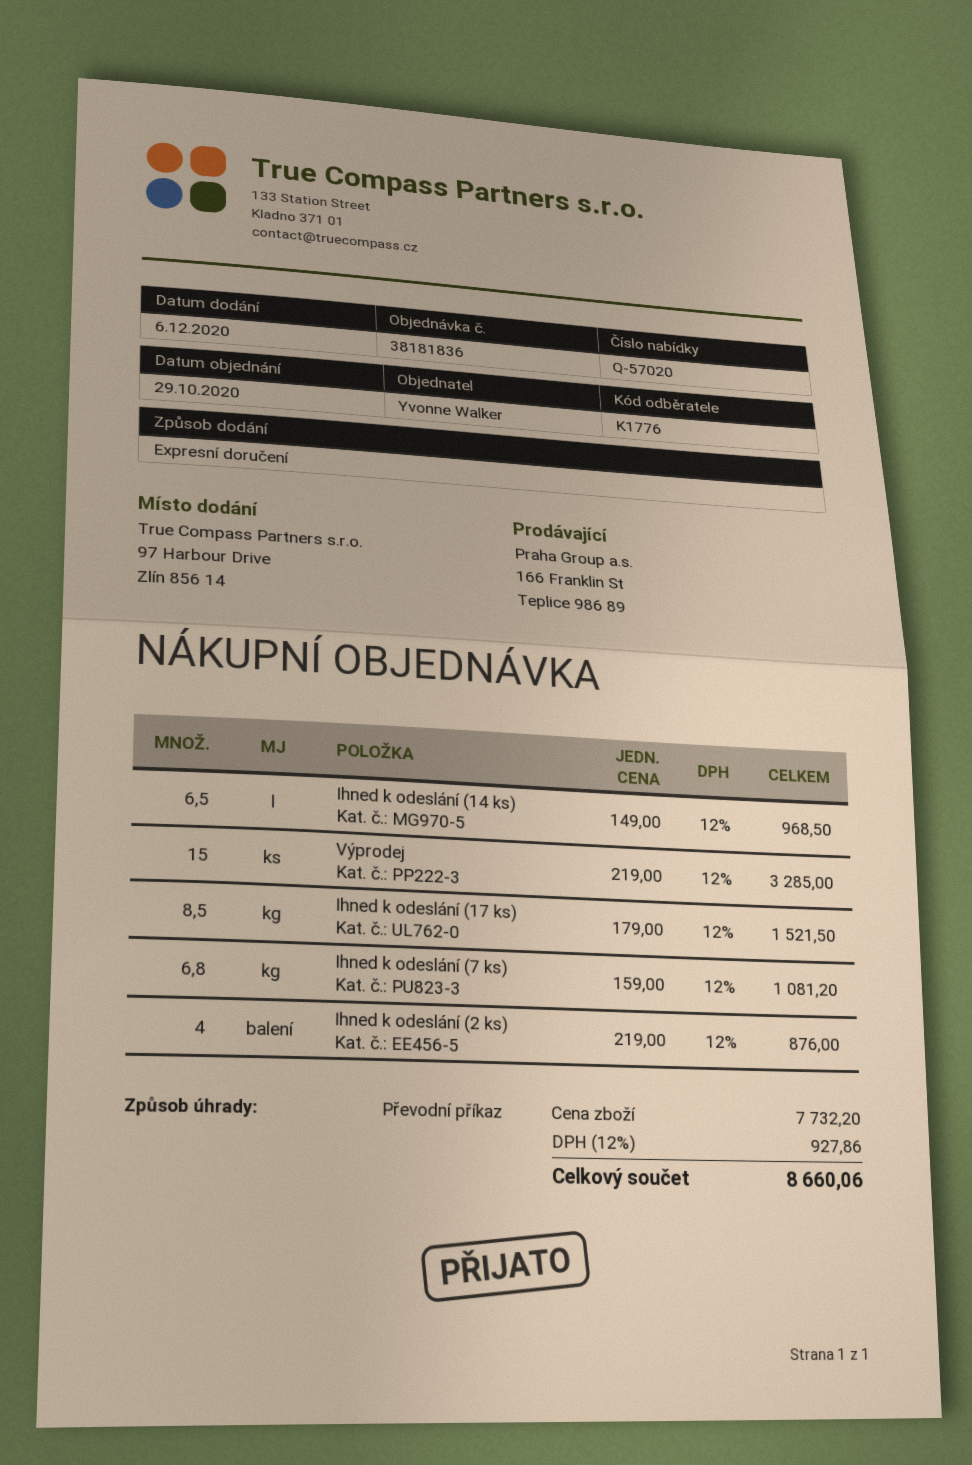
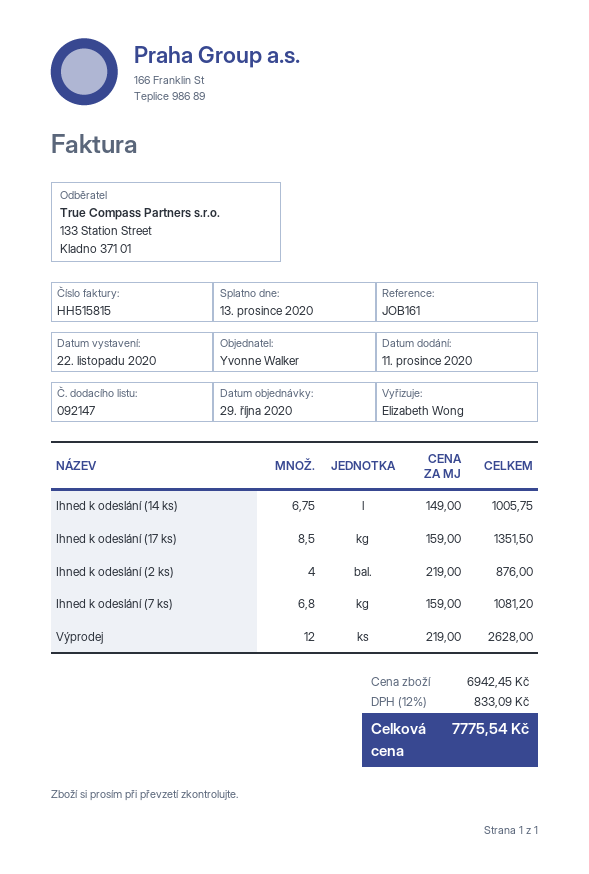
delivery date: 2020-12-06 -> 2020-12-11
Ihned k odeslání (14 ks): 6.5 x 149.00 = 968.50 -> 6.75 x 149.00 = 1005.75
Výprodej: 15 x 219.00 = 3285.00 -> 12 x 219.00 = 2628.00
Ihned k odeslání (17 ks): 8.5 x 179.00 = 1521.50 -> 8.5 x 159.00 = 1351.50
subtotal: 7732.20 -> 6942.45
tax: 12% = 927.86 -> 12% = 833.09
total: 8660.06 -> 7775.54

